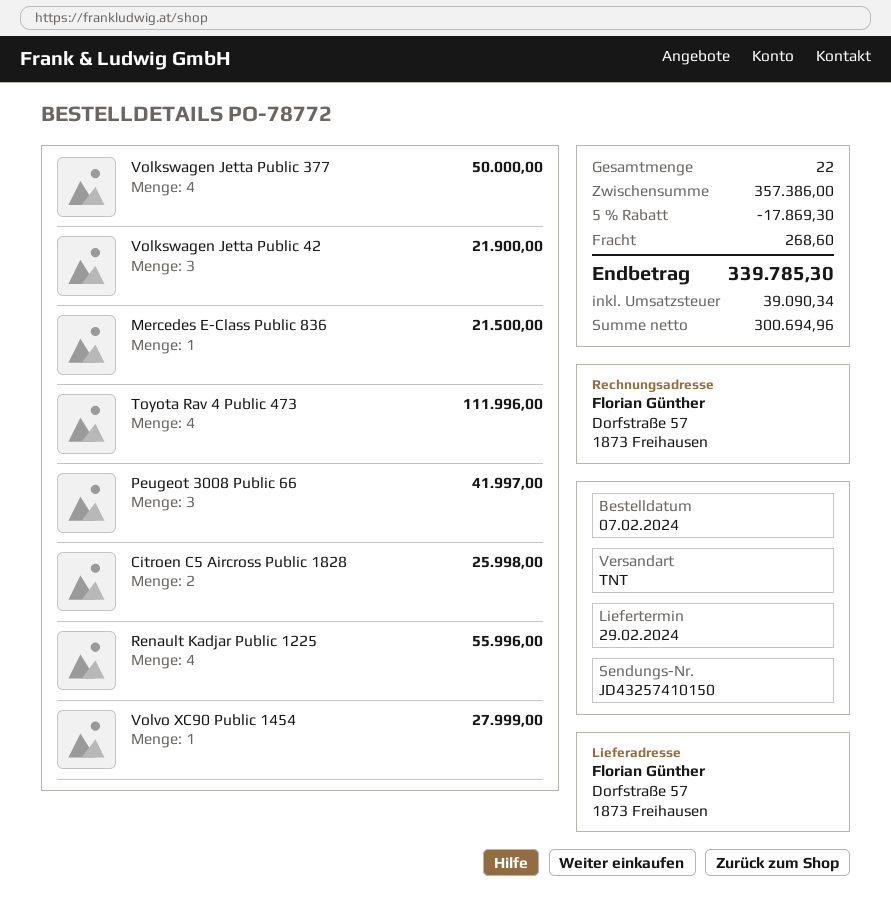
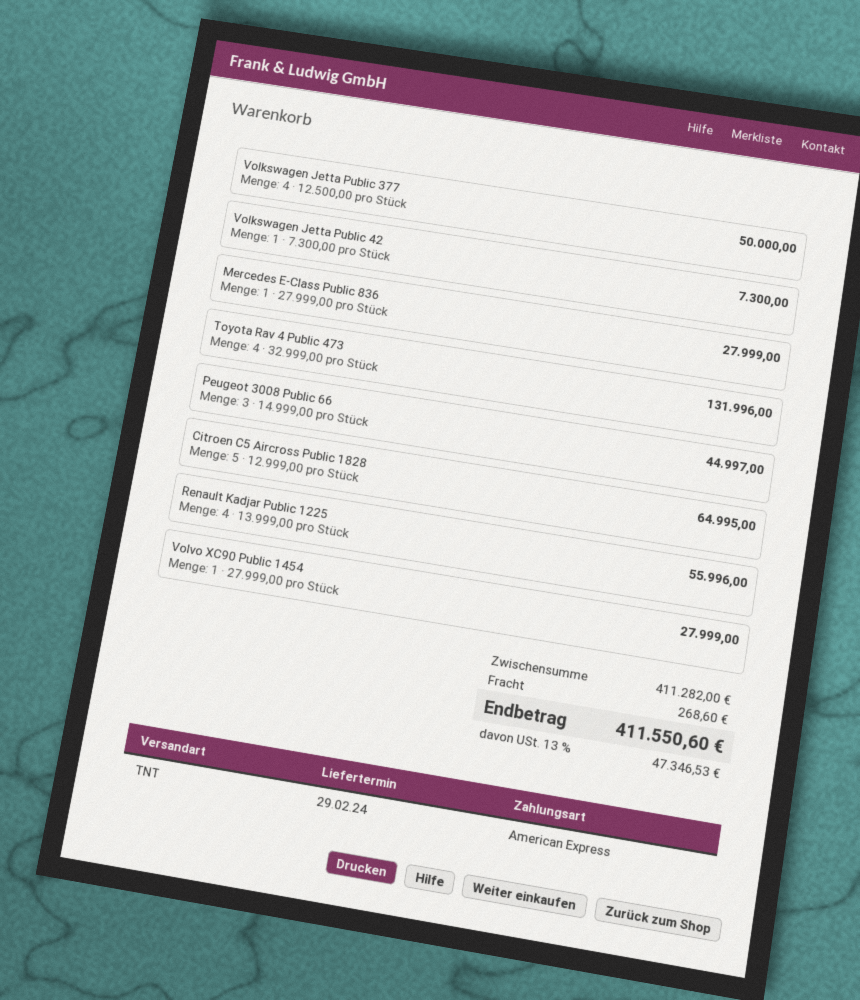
Volkswagen Jetta Public 42: 3 for 21900.00 -> 1 for 7300.00
Mercedes E-Class Public 836: 1 for 21500.00 -> 1 for 27999.00
Toyota Rav 4 Public 473: 4 for 111996.00 -> 4 for 131996.00
Peugeot 3008 Public 66: 3 for 41997.00 -> 3 for 44997.00
Citroen C5 Aircross Public 1828: 2 for 25998.00 -> 5 for 64995.00
subtotal: 357386.00 -> 411282.00
discount: 5% = 17869.30 -> none
tax: 39090.34 -> 47346.53
total: 339785.30 -> 411550.60

